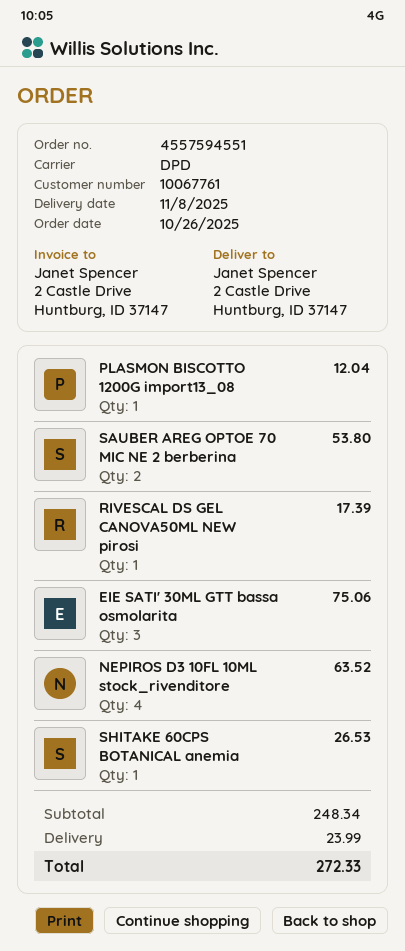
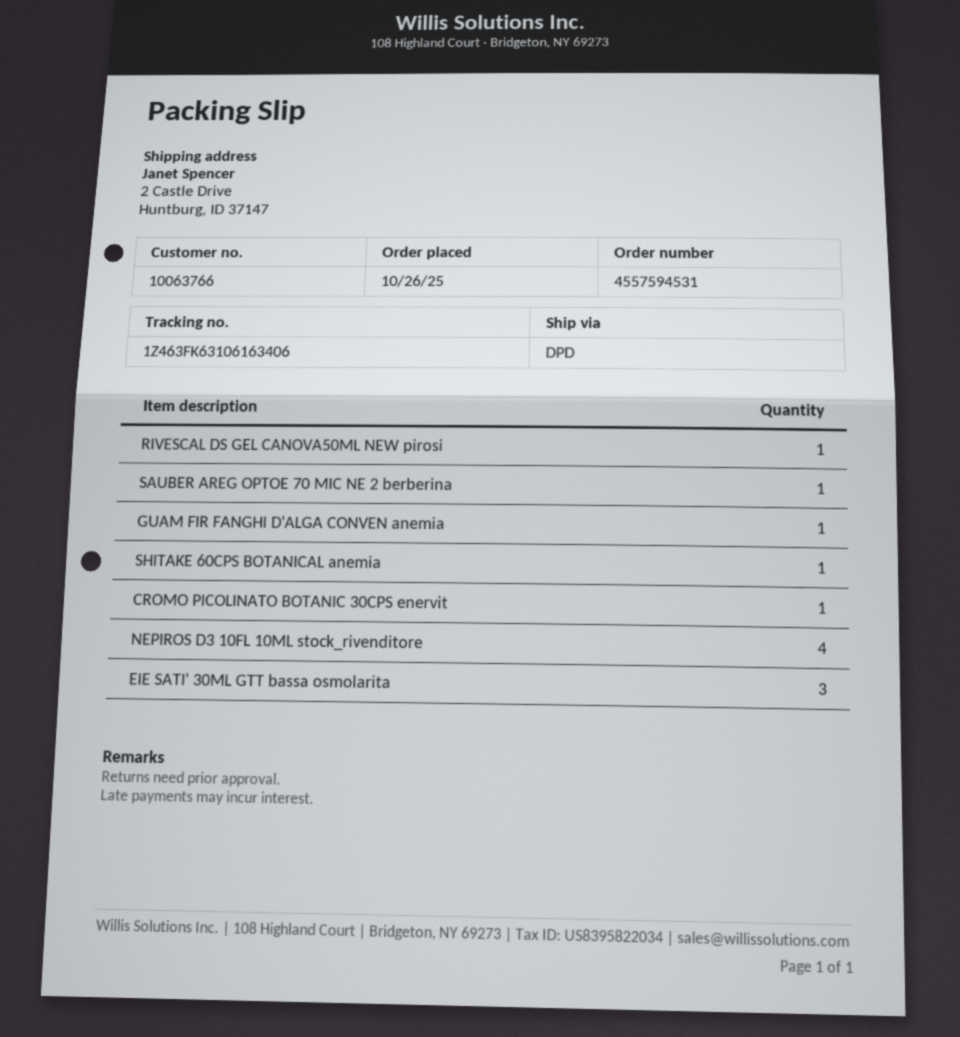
order number: 4557594551 -> 4557594531
customer number: 10067761 -> 10063766
PLASMON BISCOTTO 1200G import13_08: 1 -> none
SAUBER AREG OPTOE 70 MIC NE 2 berberina: 2 -> 1
GUAM FIR FANGHI D'ALGA CONVEN anemia: none -> 1
CROMO PICOLINATO BOTANIC 30CPS enervit: none -> 1

